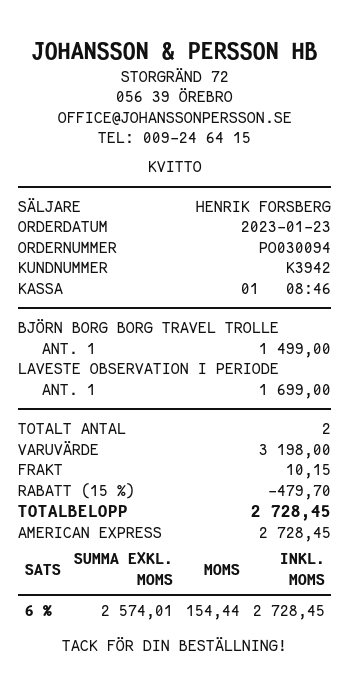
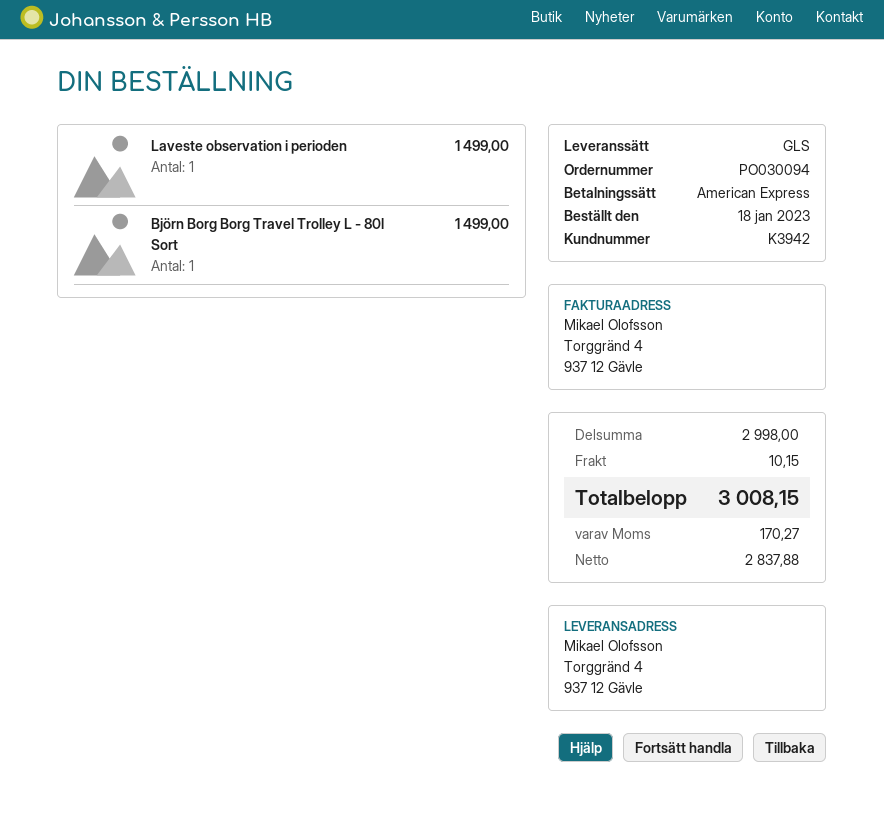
order date: 2023-01-23 -> 2023-01-18
LAVESTE OBSERVATION I PERIODE: 1 for 1699.00 -> 1 for 1499.00
subtotal: 3198.00 -> 2998.00
discount: 15% = 479.70 -> none
net: 2574.01 -> 2837.88
tax: 154.44 -> 170.27
total: 2728.45 -> 3008.15

